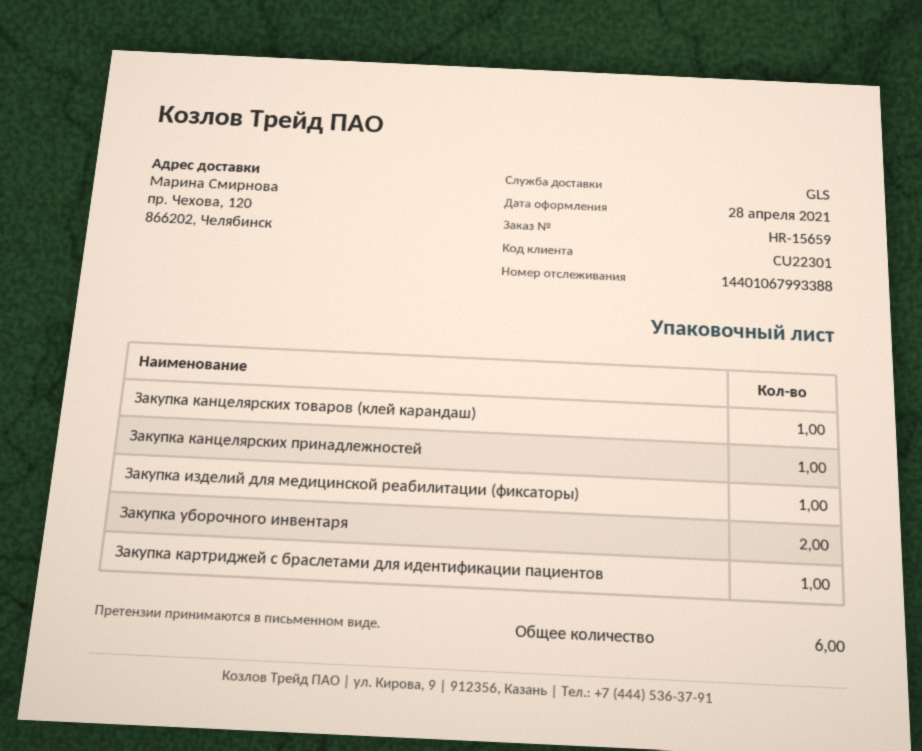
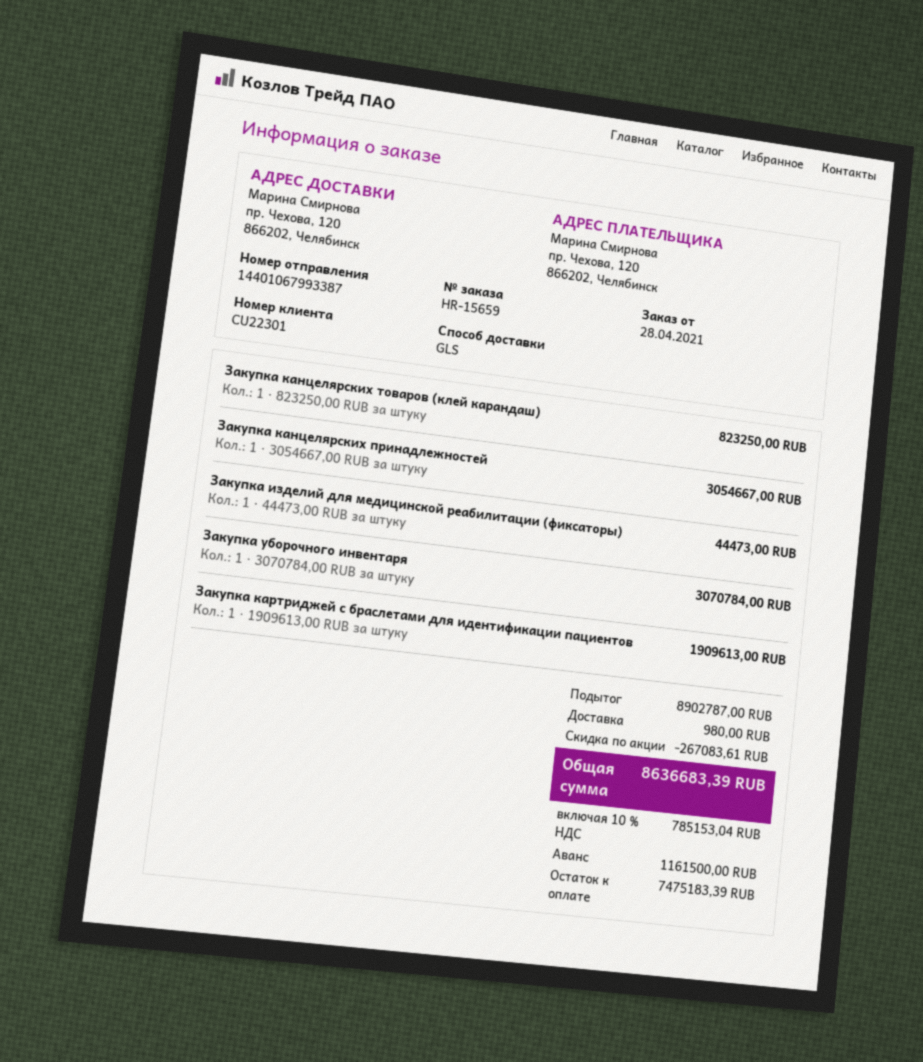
tracking number: 14401067993388 -> 14401067993387
Закупка уборочного инвентаря: 2 -> 1

